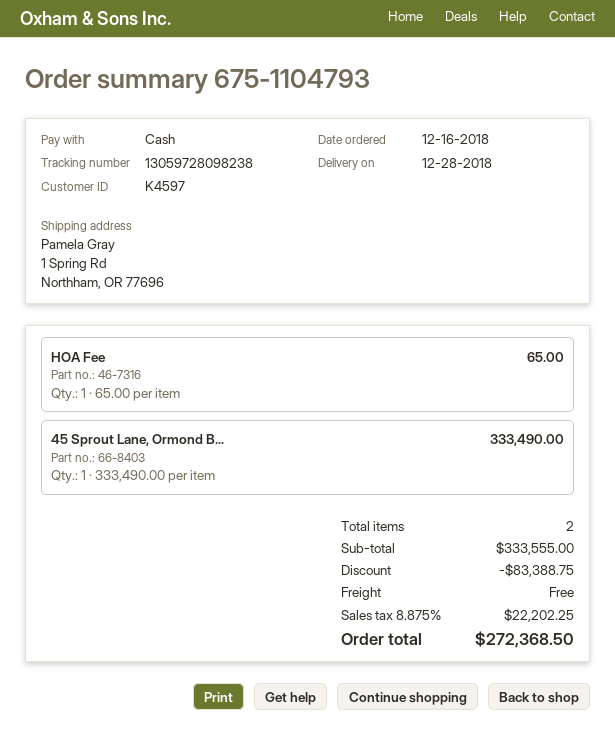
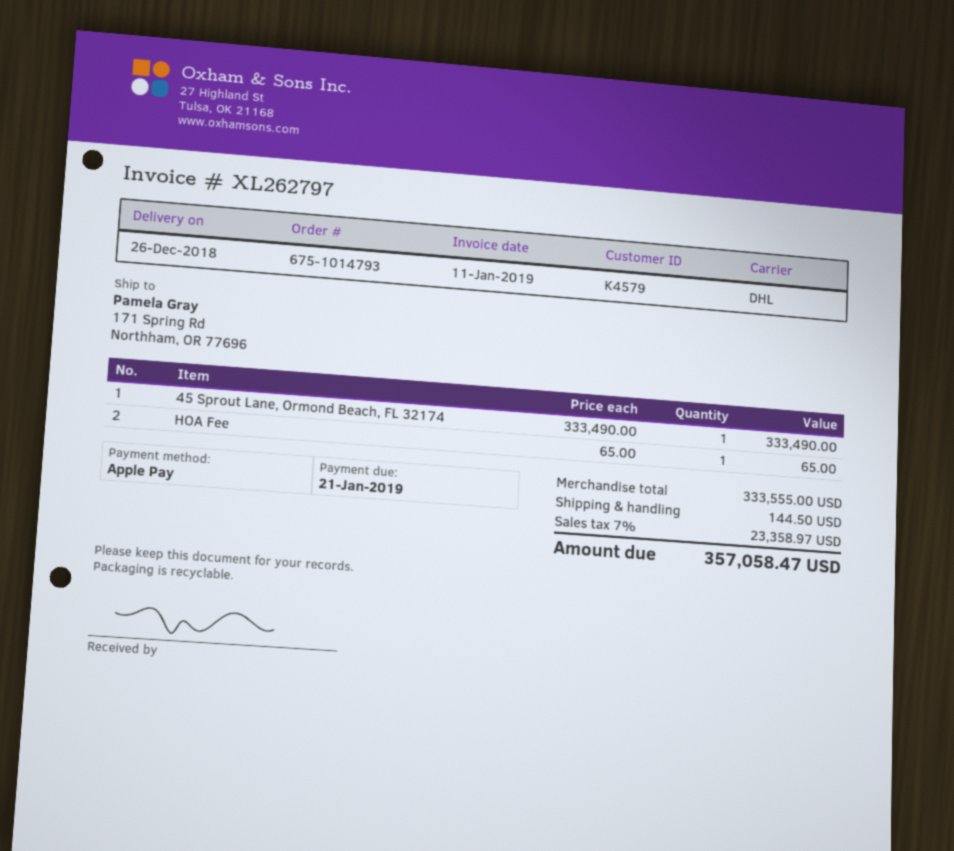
order number: 675-1104793 -> 675-1014793
delivery date: 2018-12-28 -> 2018-12-26
customer number: K4597 -> K4579
payment method: cash -> Apple Pay
ship to: 1 Spring Rd, Northham, OR 77696 -> 171 Spring Rd, Northham, OR 77696
discount: 83388.75 -> none
shipping: 0.00 -> 144.50
tax: 8.875% = 22202.25 -> 7% = 23358.97
total: 272368.50 -> 357058.47

